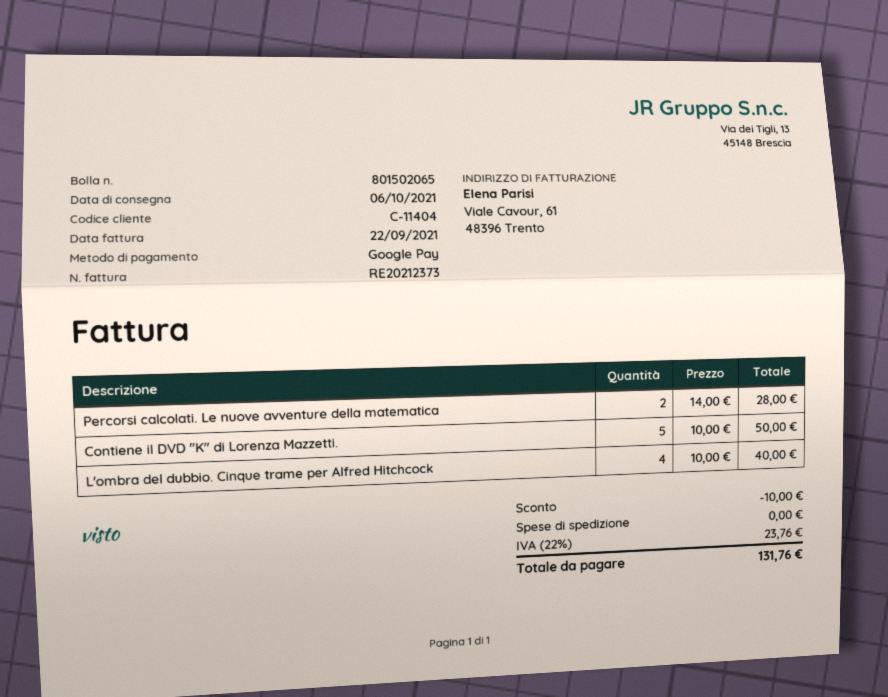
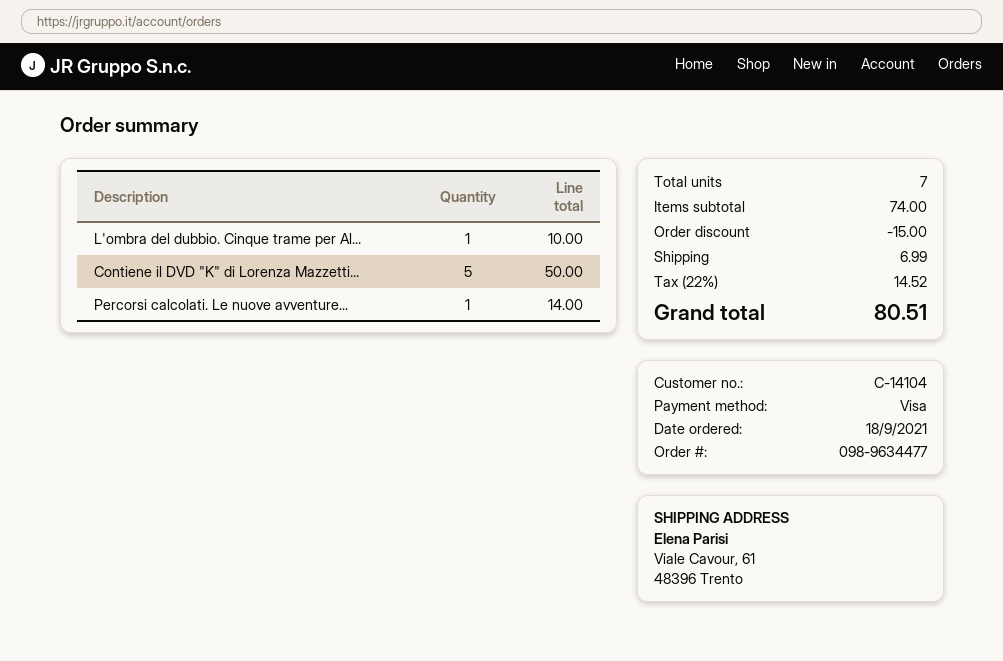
customer number: C-11404 -> C-14104
payment method: Google Pay -> Visa
Percorsi calcolati. Le nuove avventure della matematica: 2 for 28.00 -> 1 for 14.00
L'ombra del dubbio. Cinque trame per Alfred Hitchcock: 4 for 40.00 -> 1 for 10.00
discount: 10.00 -> 15.00
shipping: 0.00 -> 6.99
tax: 22% = 23.76 -> 22% = 14.52
total: 131.76 -> 80.51

